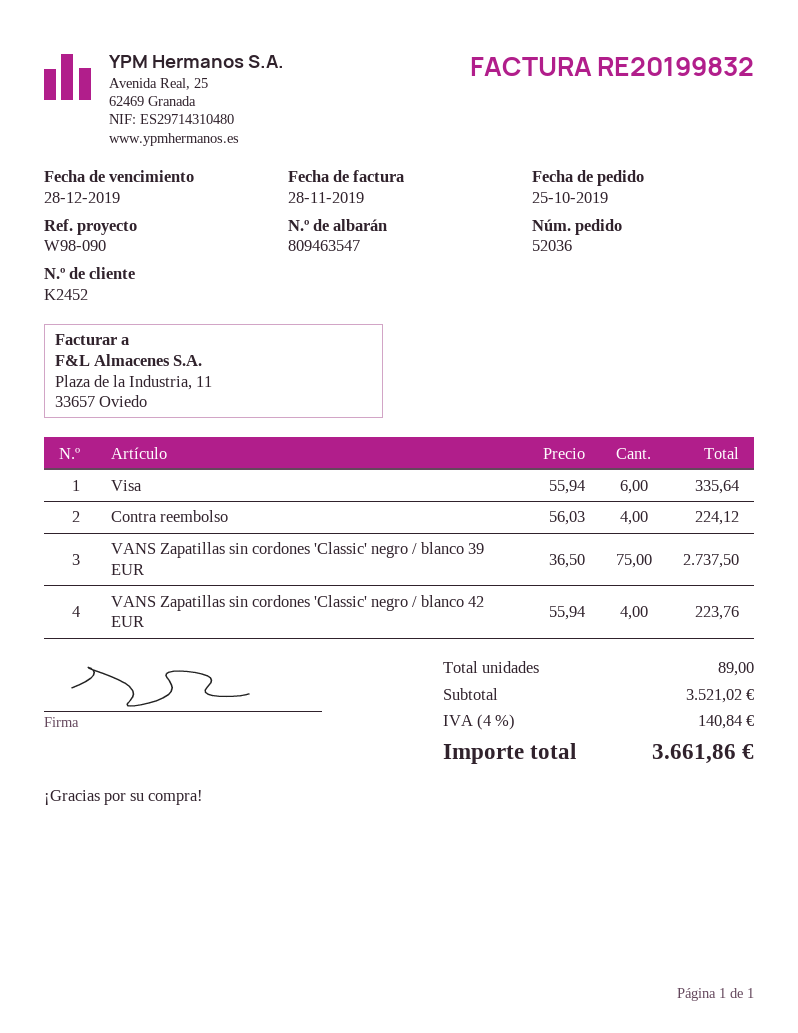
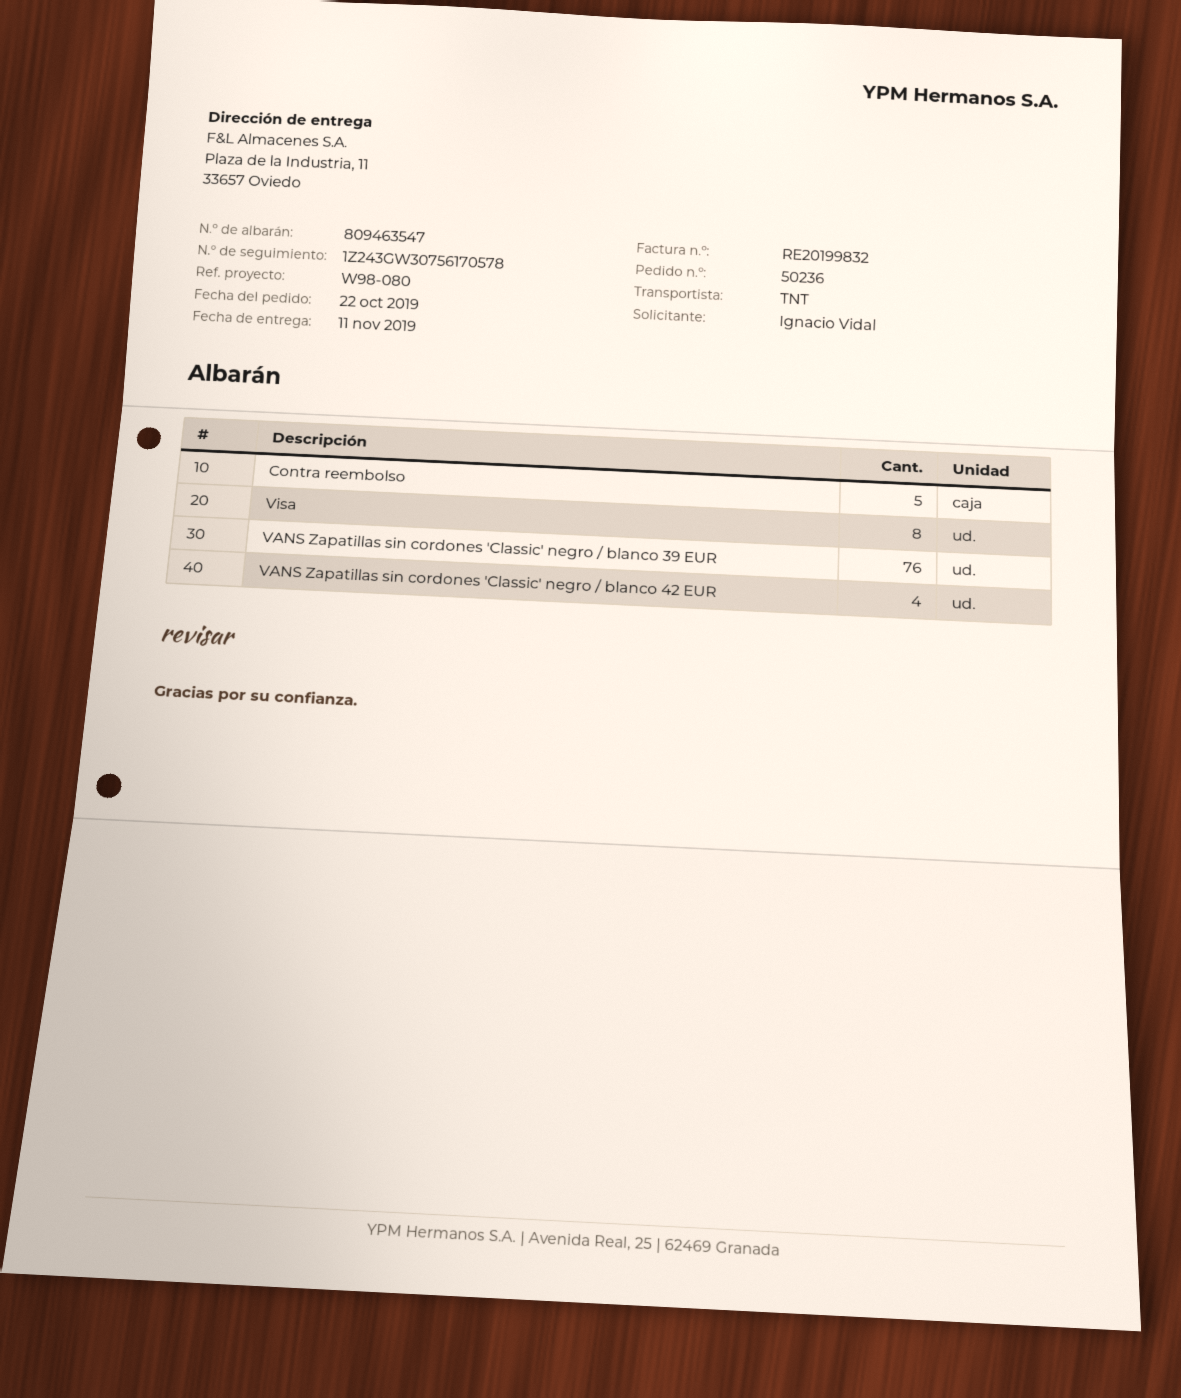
order number: 52036 -> 50236
order date: 2019-10-25 -> 2019-10-22
reference: W98-090 -> W98-080
Visa: 6 -> 8
Contra reembolso: 4 -> 5
VANS Zapatillas sin cordones 'Classic' negro / blanco 39 EUR: 75 -> 76

